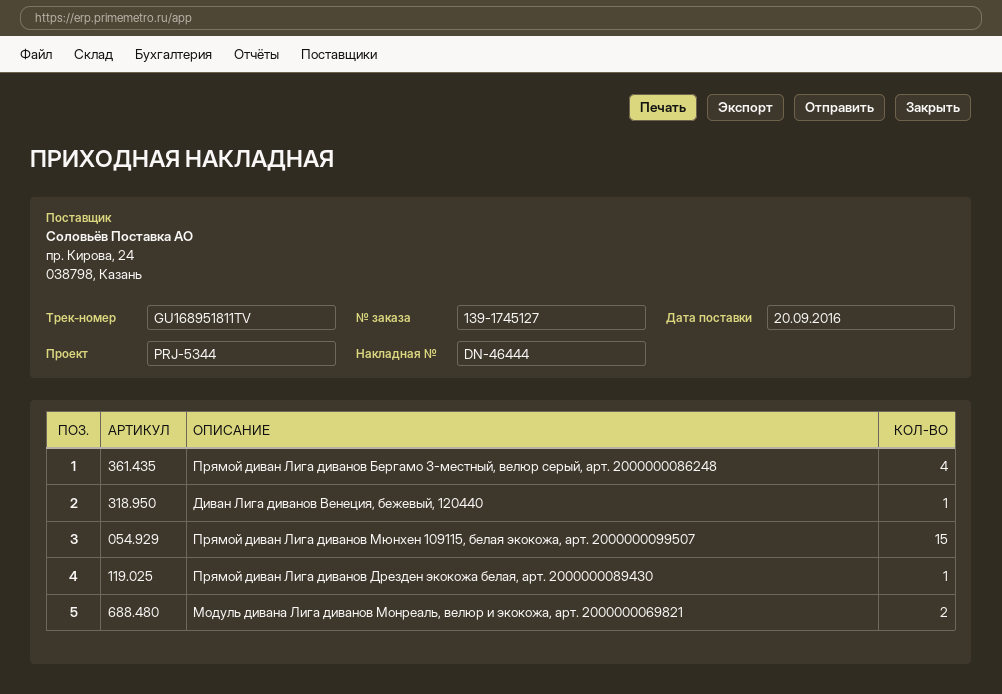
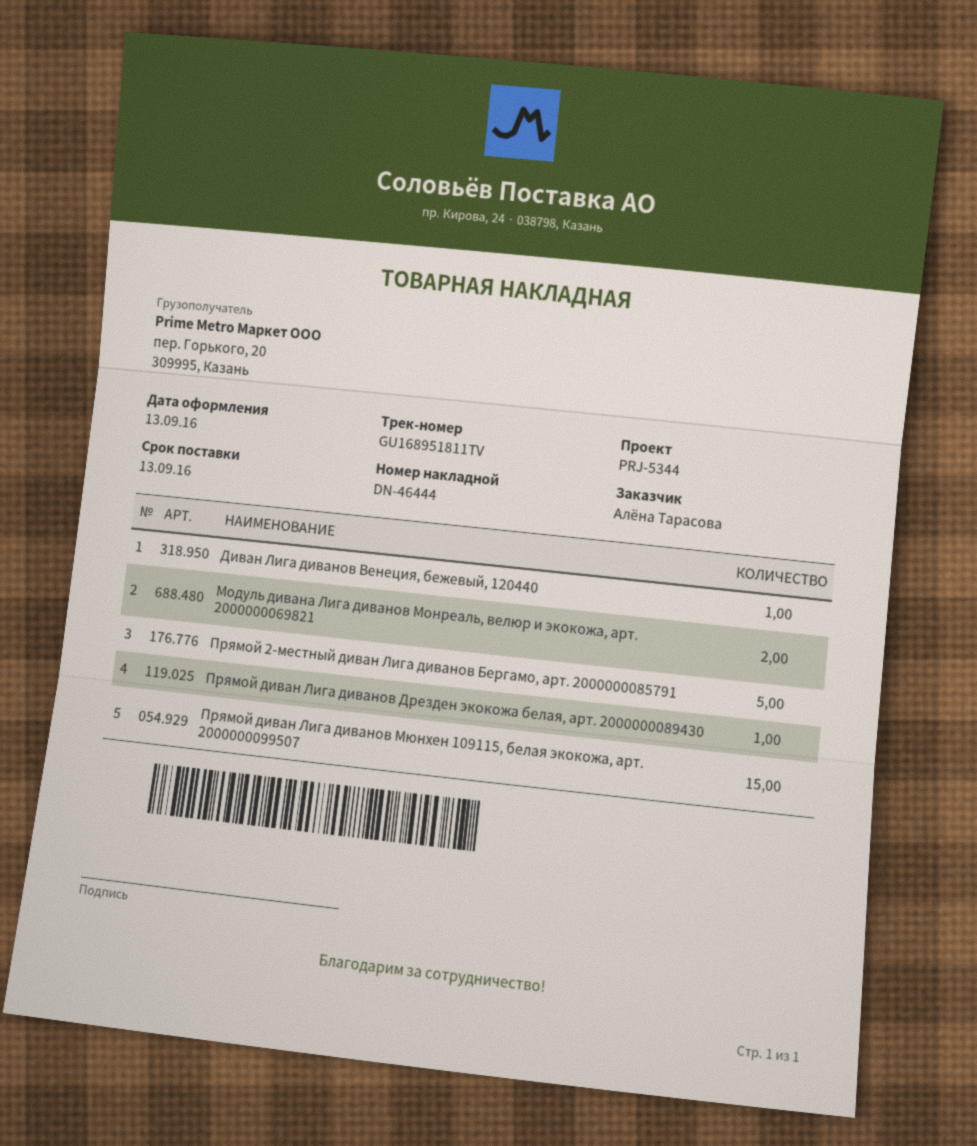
delivery date: 2016-09-20 -> 2016-09-13
Прямой диван Лига диванов Бергамо 3-местный, велюр серый, арт. 2000000086248: 4 -> none
Прямой 2-местный диван Лига диванов Бергамо, арт. 2000000085791: none -> 5

